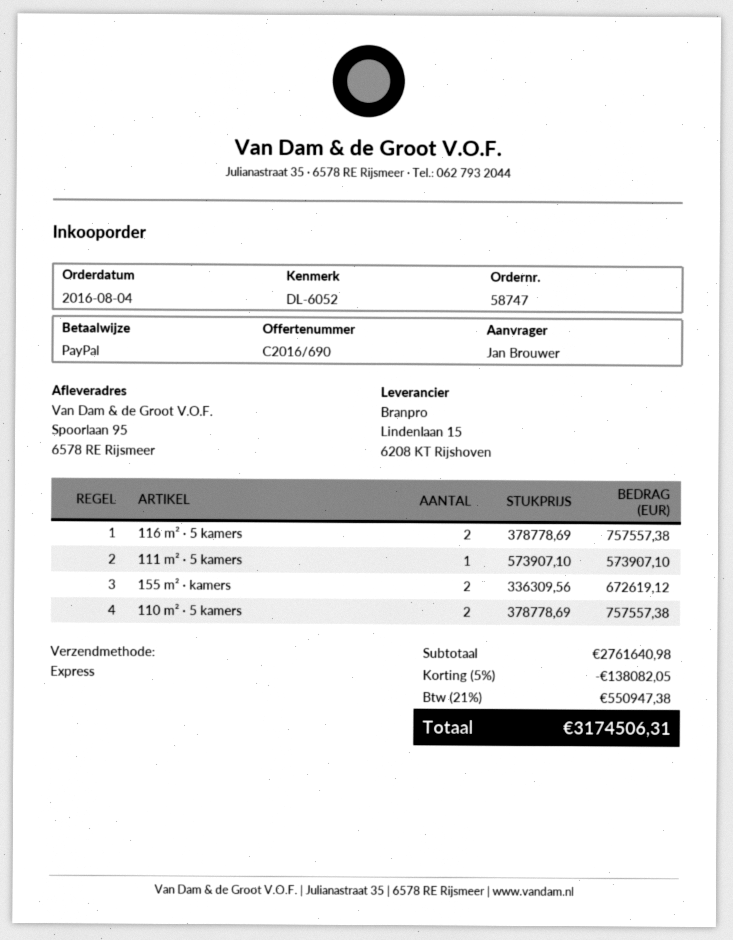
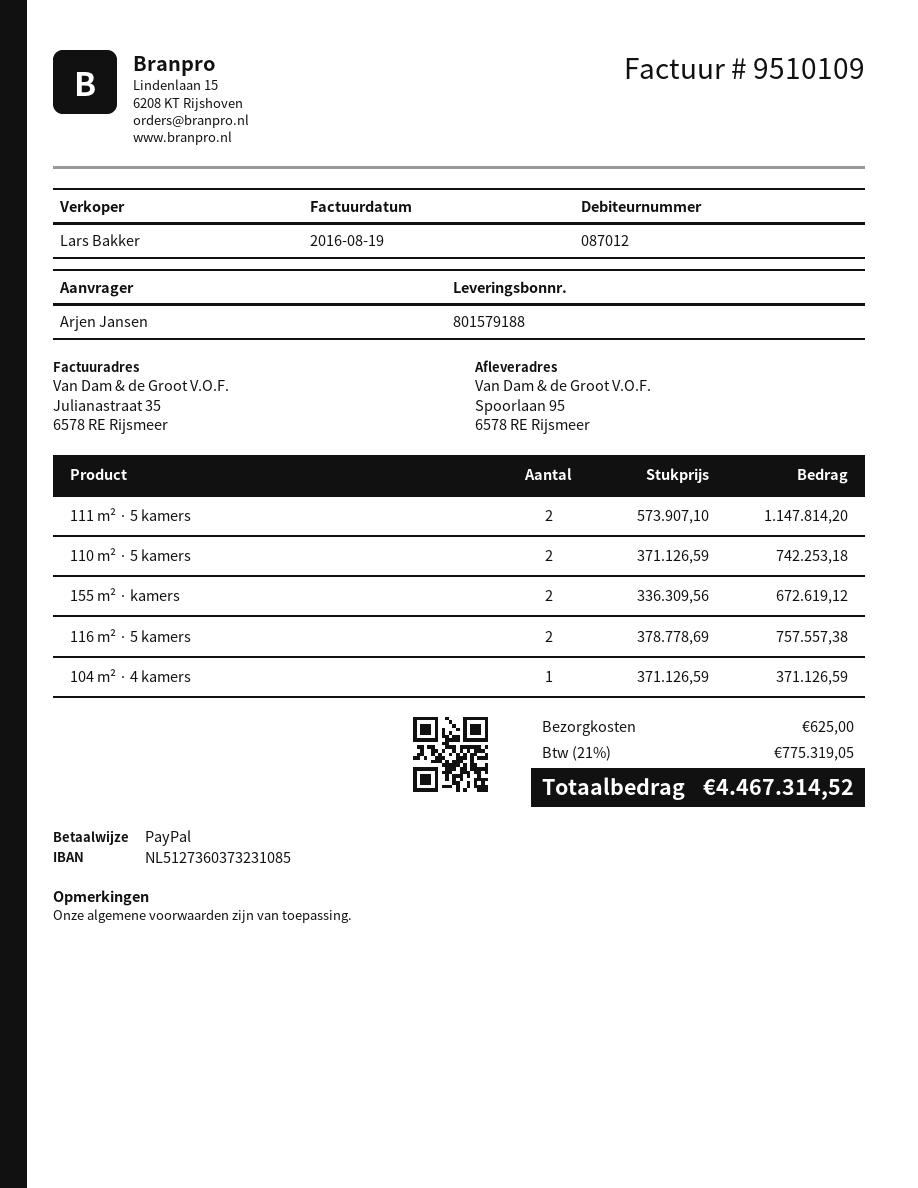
ordered by: Jan Brouwer -> Arjen Jansen
111 m² · 5 kamers: 1 x 573907.10 = 573907.10 -> 2 x 573907.10 = 1147814.20
110 m² · 5 kamers: 2 x 378778.69 = 757557.38 -> 2 x 371126.59 = 742253.18
104 m² · 4 kamers: none -> 1 x 371126.59 = 371126.59
discount: 5% = 138082.05 -> none
shipping: none -> 625.00
tax: 21% = 550947.38 -> 21% = 775319.05
total: 3174506.31 -> 4467314.52

